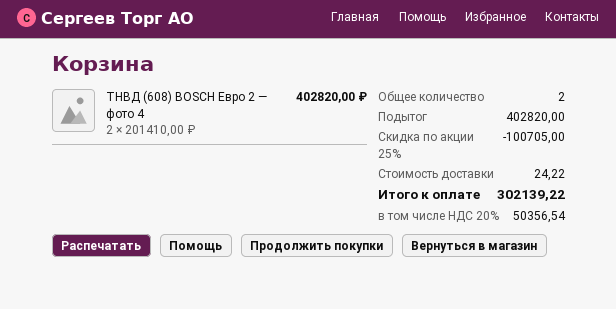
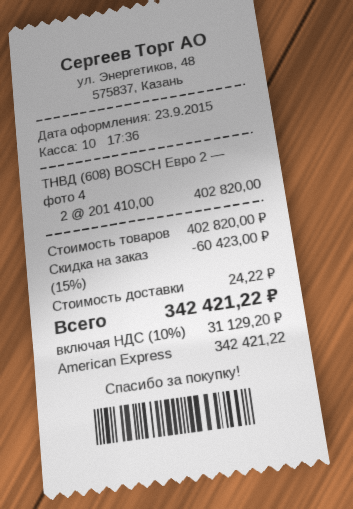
discount: 25% = 100705.00 -> 15% = 60423.00
tax: 20% = 50356.54 -> 10% = 31129.20
total: 302139.22 -> 342421.22

